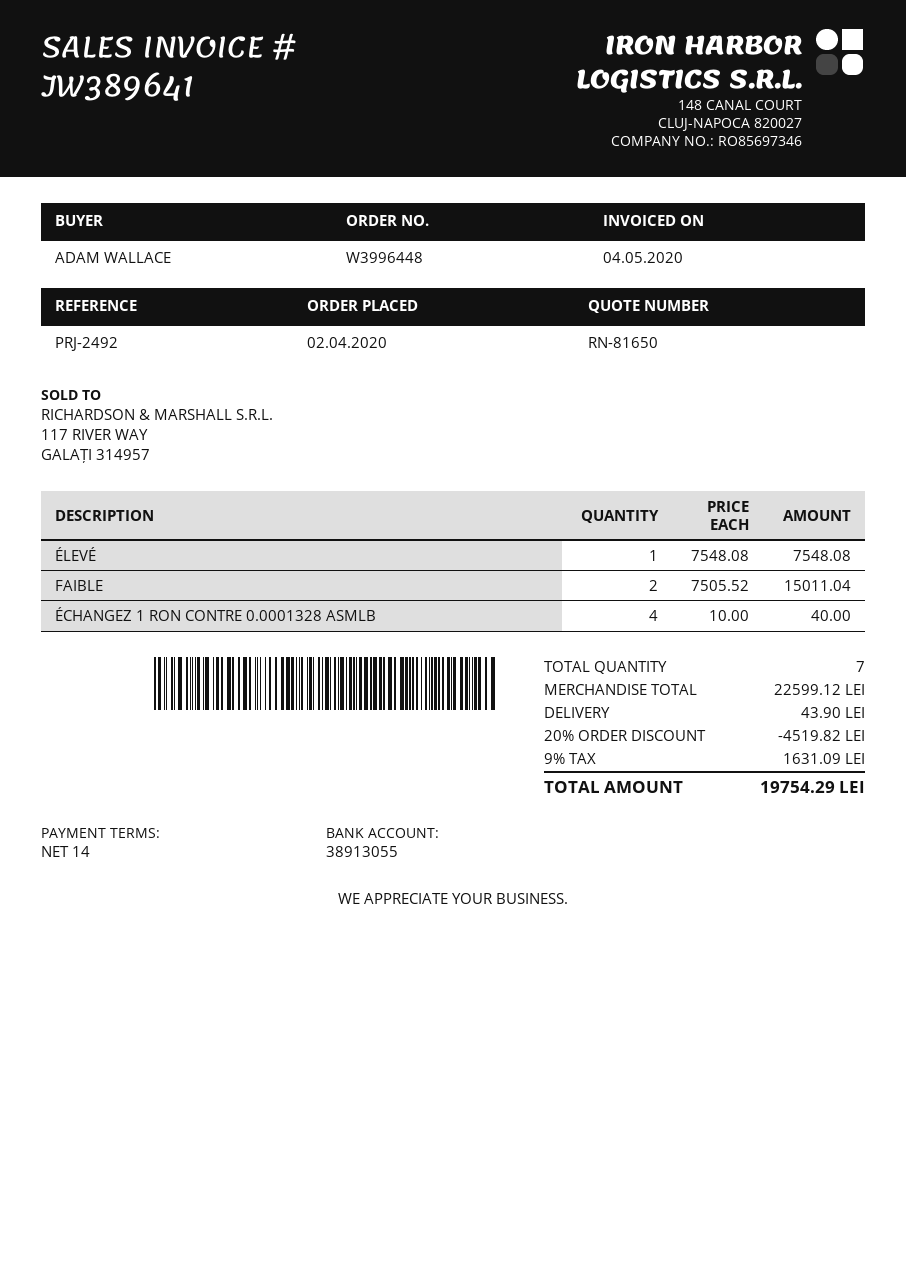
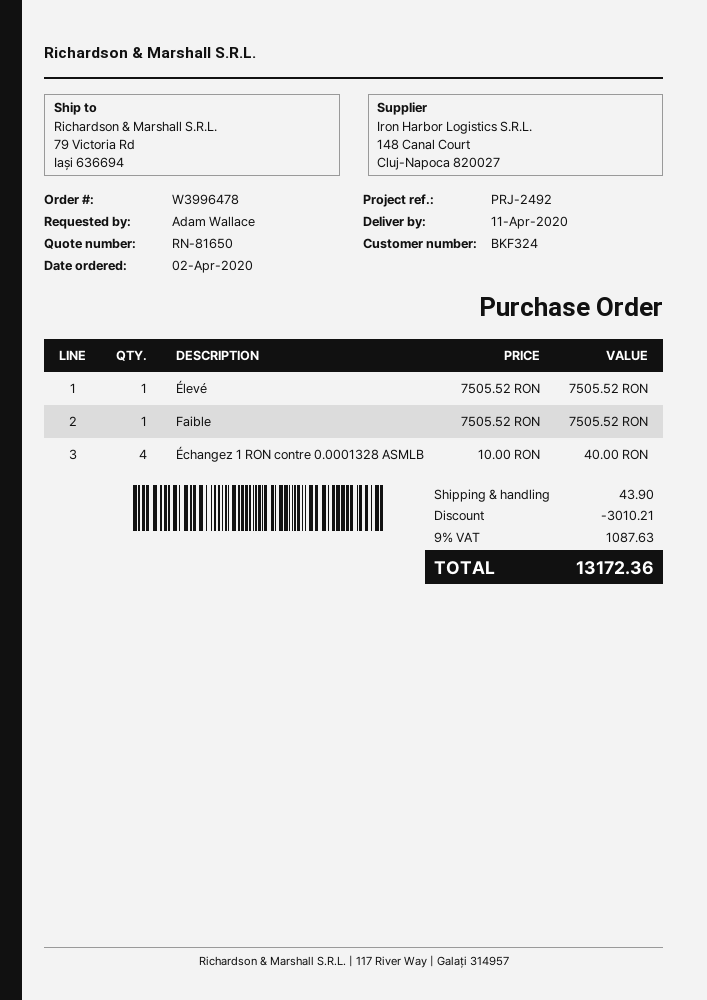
order number: W3996448 -> W3996478
ÉLEVÉ: 1 x 7548.08 = 7548.08 -> 1 x 7505.52 = 7505.52
FAIBLE: 2 x 7505.52 = 15011.04 -> 1 x 7505.52 = 7505.52
discount: 4519.82 -> 3010.21
tax: 9% = 1631.09 -> 9% = 1087.63
total: 19754.29 -> 13172.36

